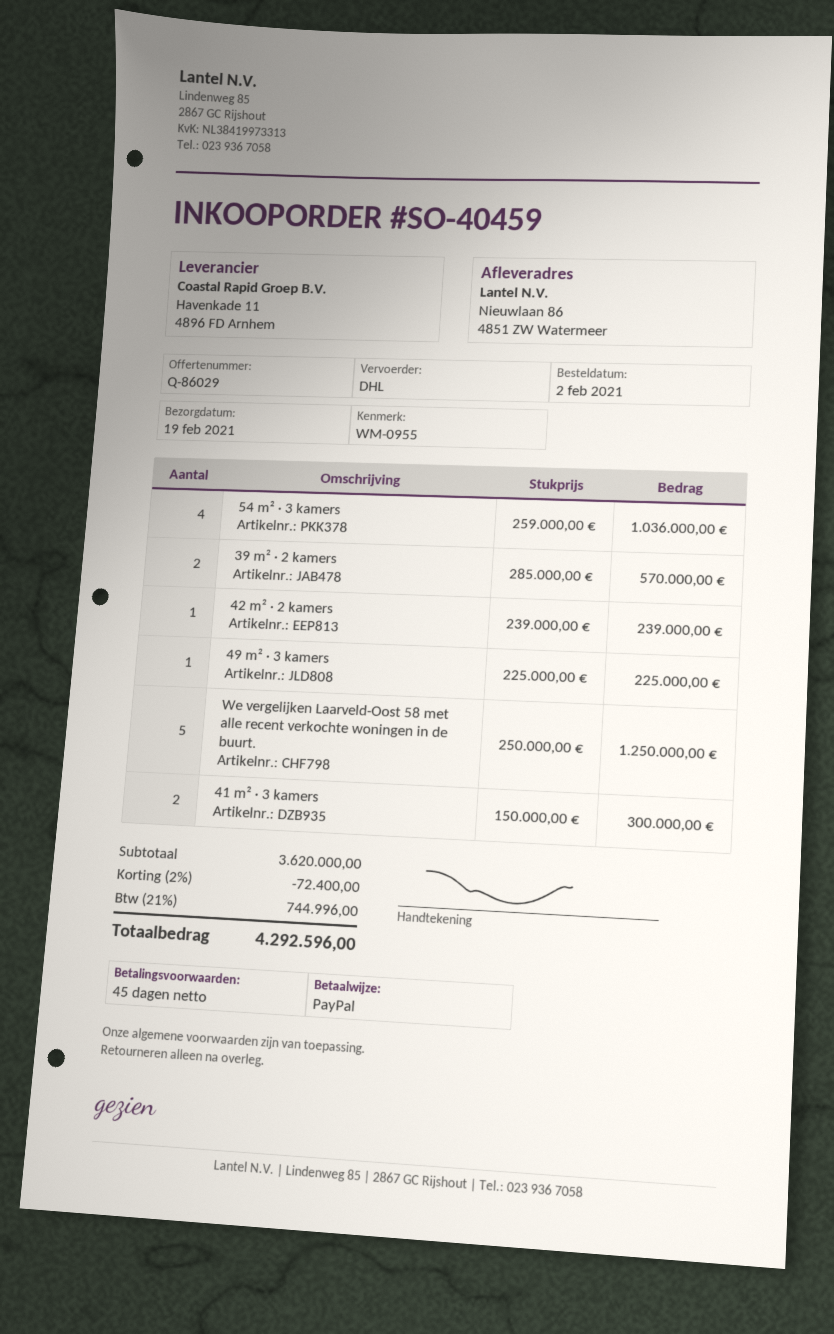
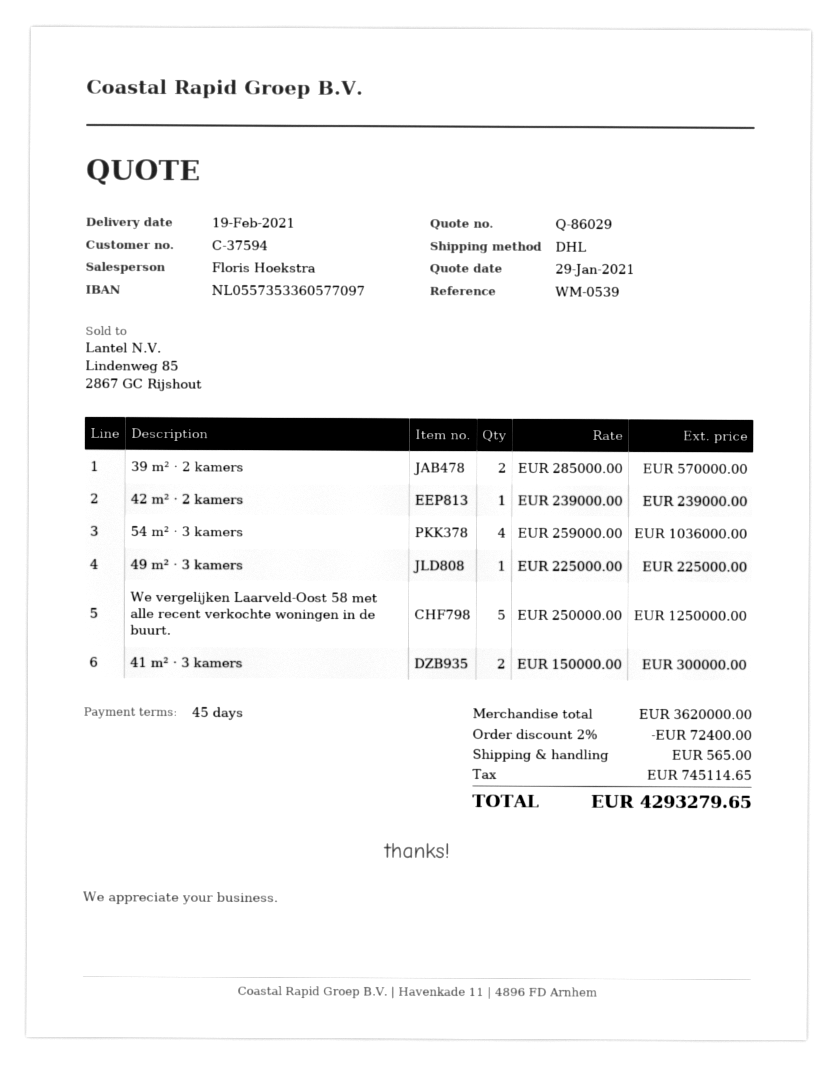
reference: WM-0955 -> WM-0539
shipping: none -> 565.00
tax: 744996.00 -> 745114.65
total: 4292596.00 -> 4293279.65

